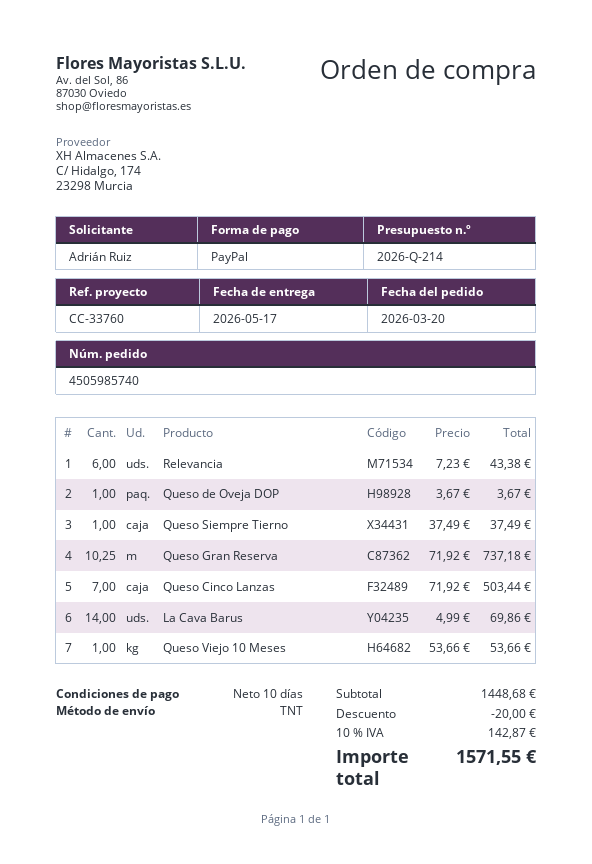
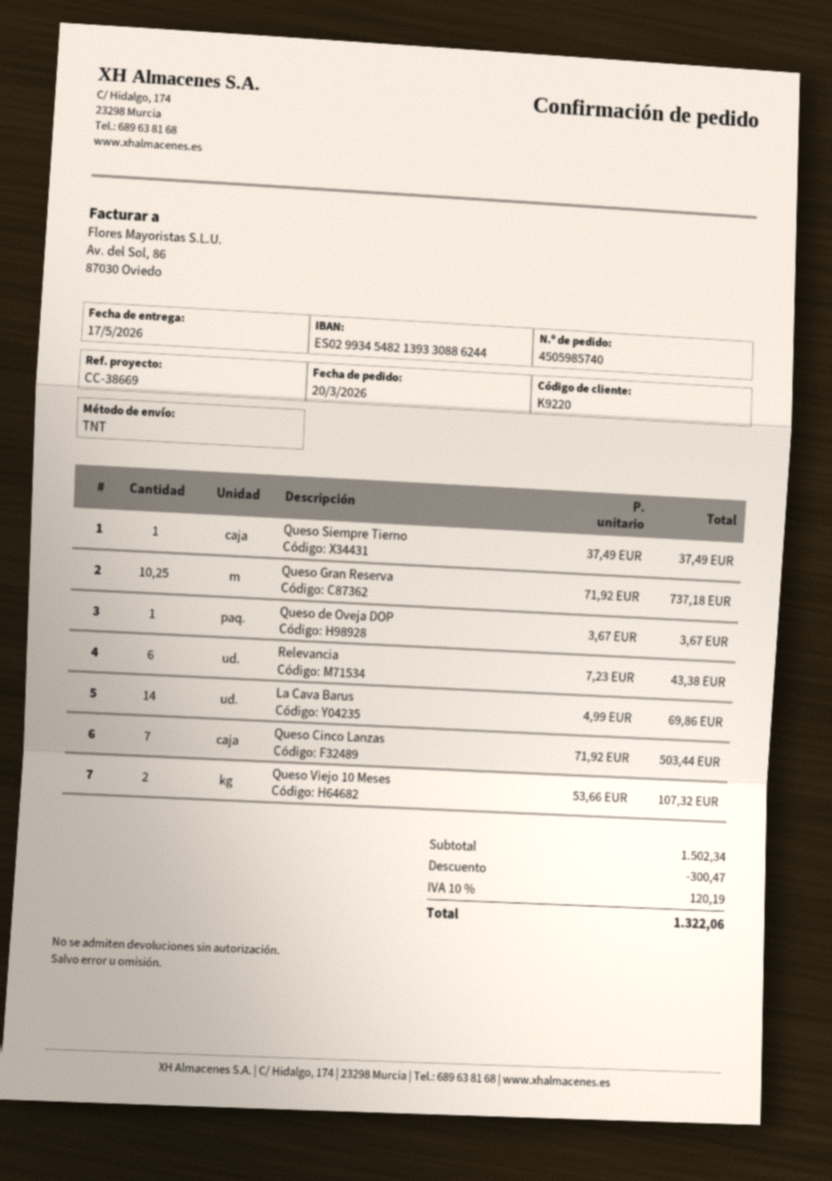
reference: CC-33760 -> CC-38669
Queso Viejo 10 Meses: 1 x 53.66 = 53.66 -> 2 x 53.66 = 107.32
subtotal: 1448.68 -> 1502.34
discount: 20.00 -> 300.47
tax: 10% = 142.87 -> 10% = 120.19
total: 1571.55 -> 1322.06

